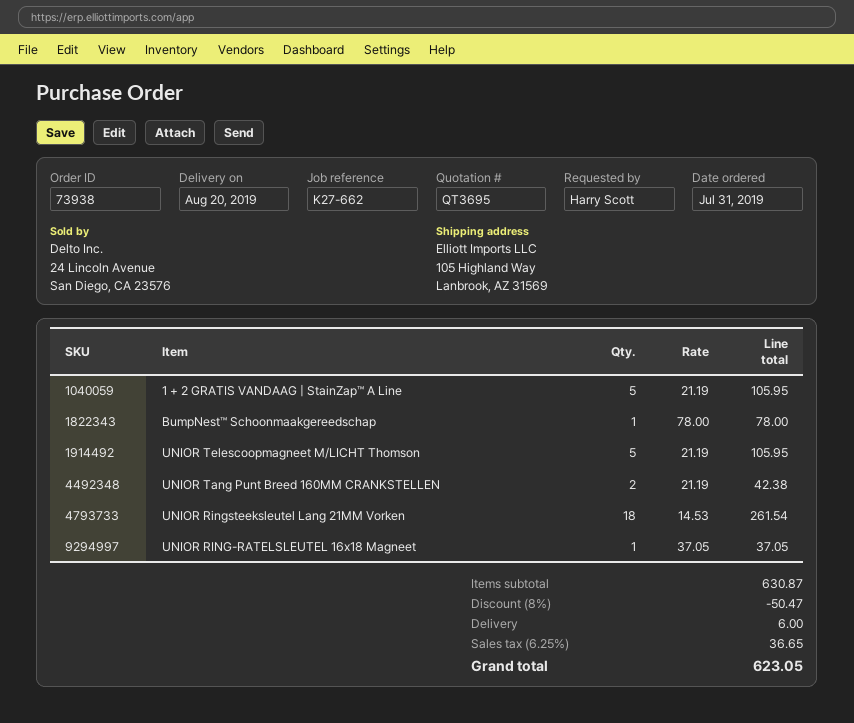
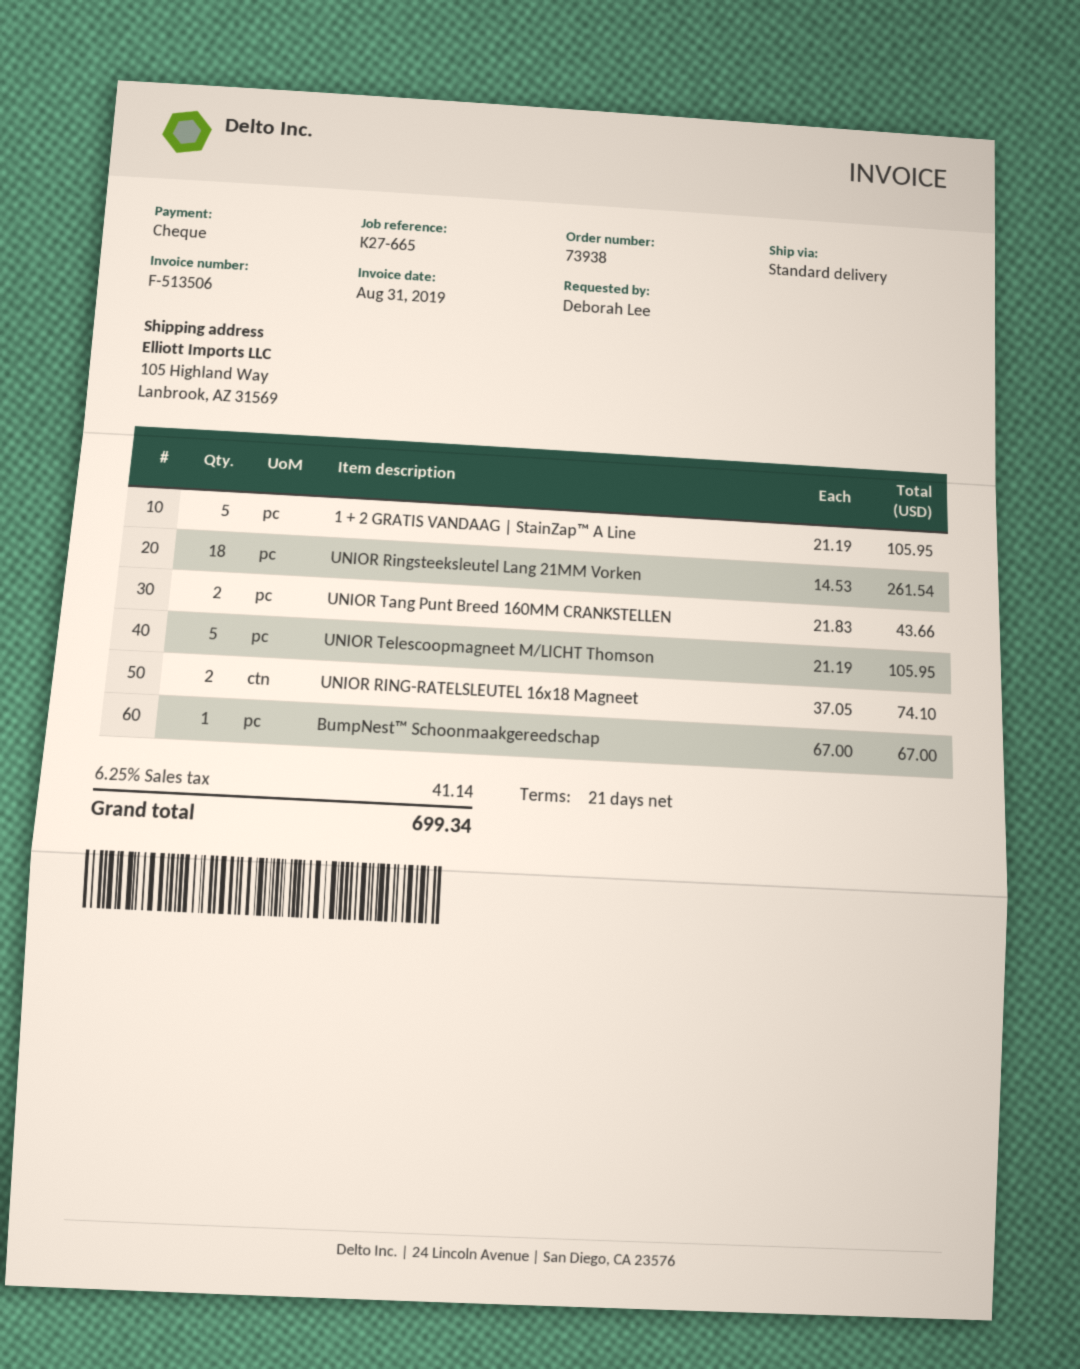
reference: K27-662 -> K27-665
ordered by: Harry Scott -> Deborah Lee
BumpNest™ Schoonmaakgereedschap: 1 x 78.00 = 78.00 -> 1 x 67.00 = 67.00
UNIOR Tang Punt Breed 160MM CRANKSTELLEN: 2 x 21.19 = 42.38 -> 2 x 21.83 = 43.66
UNIOR RING-RATELSLEUTEL 16x18 Magneet: 1 x 37.05 = 37.05 -> 2 x 37.05 = 74.10
discount: 8% = 50.47 -> none
shipping: 6.00 -> none
tax: 6.25% = 36.65 -> 6.25% = 41.14
total: 623.05 -> 699.34

